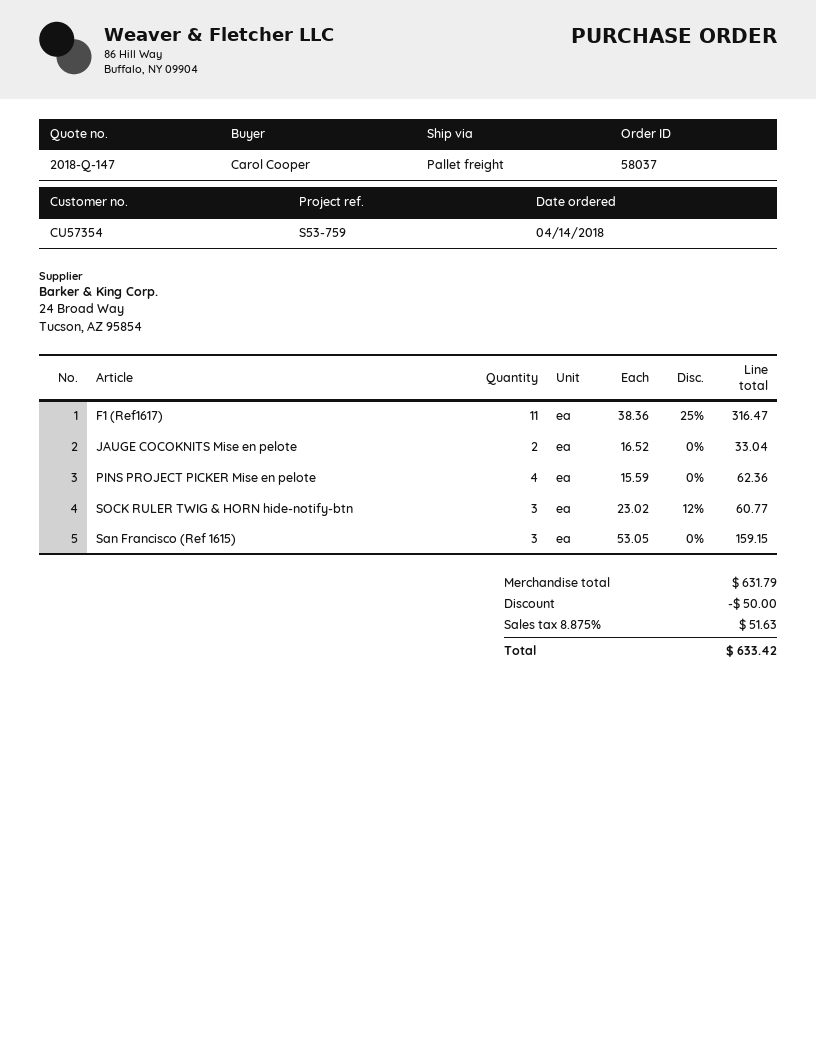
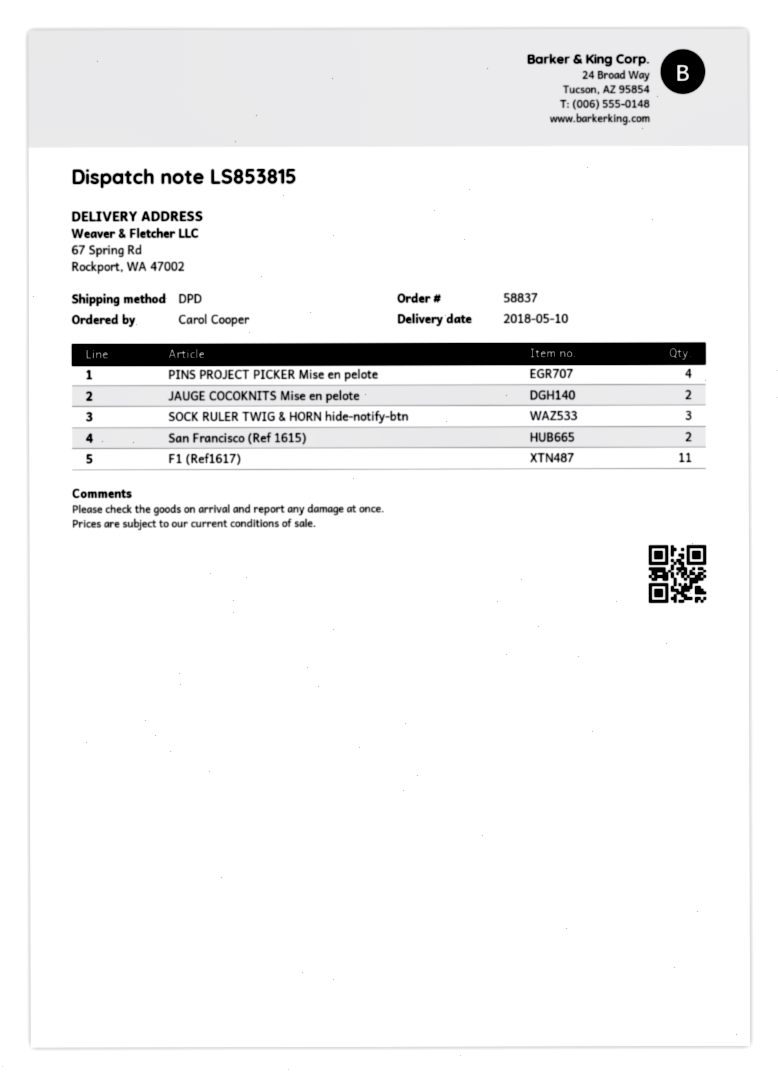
order number: 58037 -> 58837
shipping method: pallet freight -> DPD
San Francisco (Ref 1615): 3 -> 2

